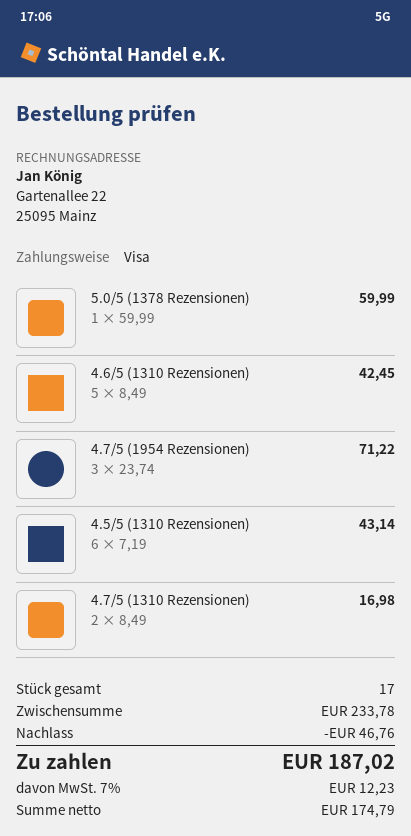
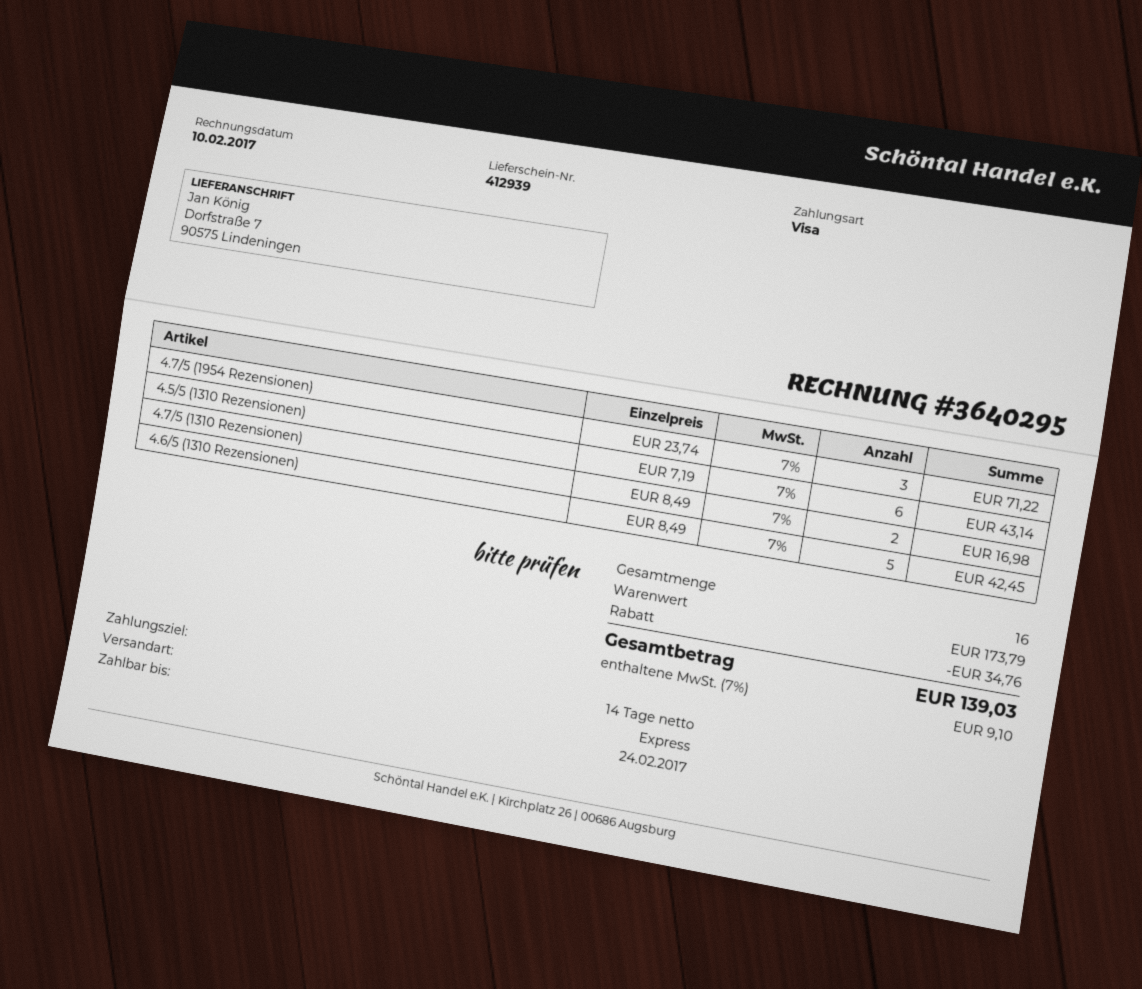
5.0/5 (1378 Rezensionen): 1 x 59.99 = 59.99 -> none
total quantity: 17 -> 16
subtotal: 233.78 -> 173.79
discount: 46.76 -> 34.76
tax: 7% = 12.23 -> 7% = 9.10
total: 187.02 -> 139.03

